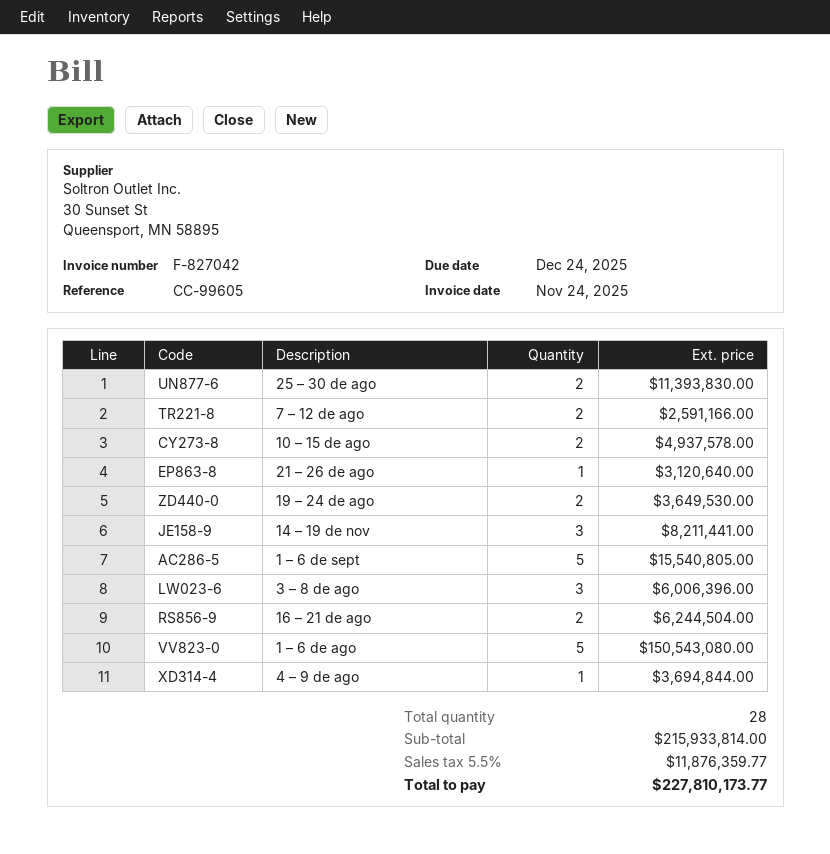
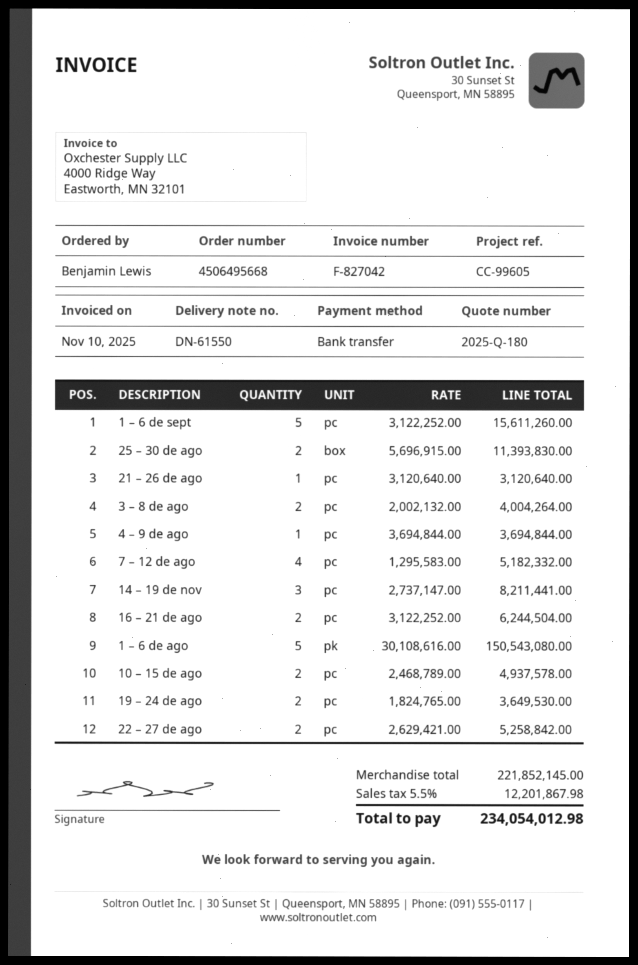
invoice date: 2025-11-24 -> 2025-11-10
7 – 12 de ago: 2 for 2591166.00 -> 4 for 5182332.00
1 – 6 de sept: 5 for 15540805.00 -> 5 for 15611260.00
3 – 8 de ago: 3 for 6006396.00 -> 2 for 4004264.00
22 – 27 de ago: none -> 2 for 5258842.00
subtotal: 215933814.00 -> 221852145.00
tax: 5.5% = 11876359.77 -> 5.5% = 12201867.98
total: 227810173.77 -> 234054012.98

